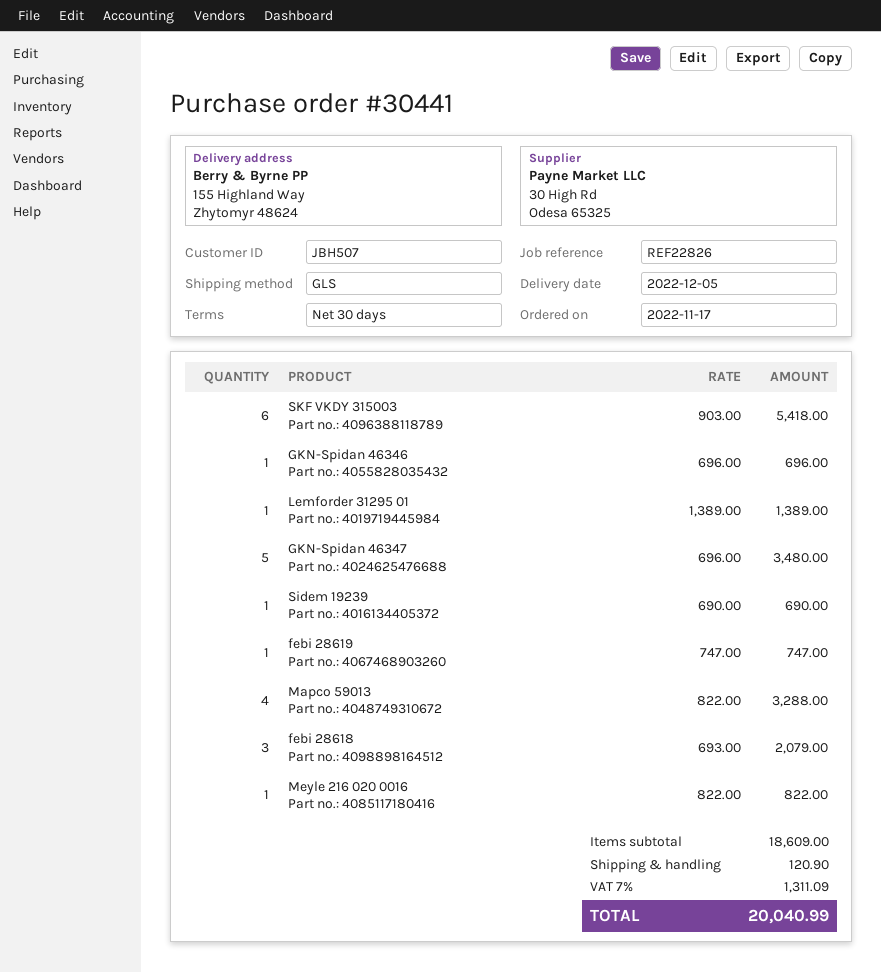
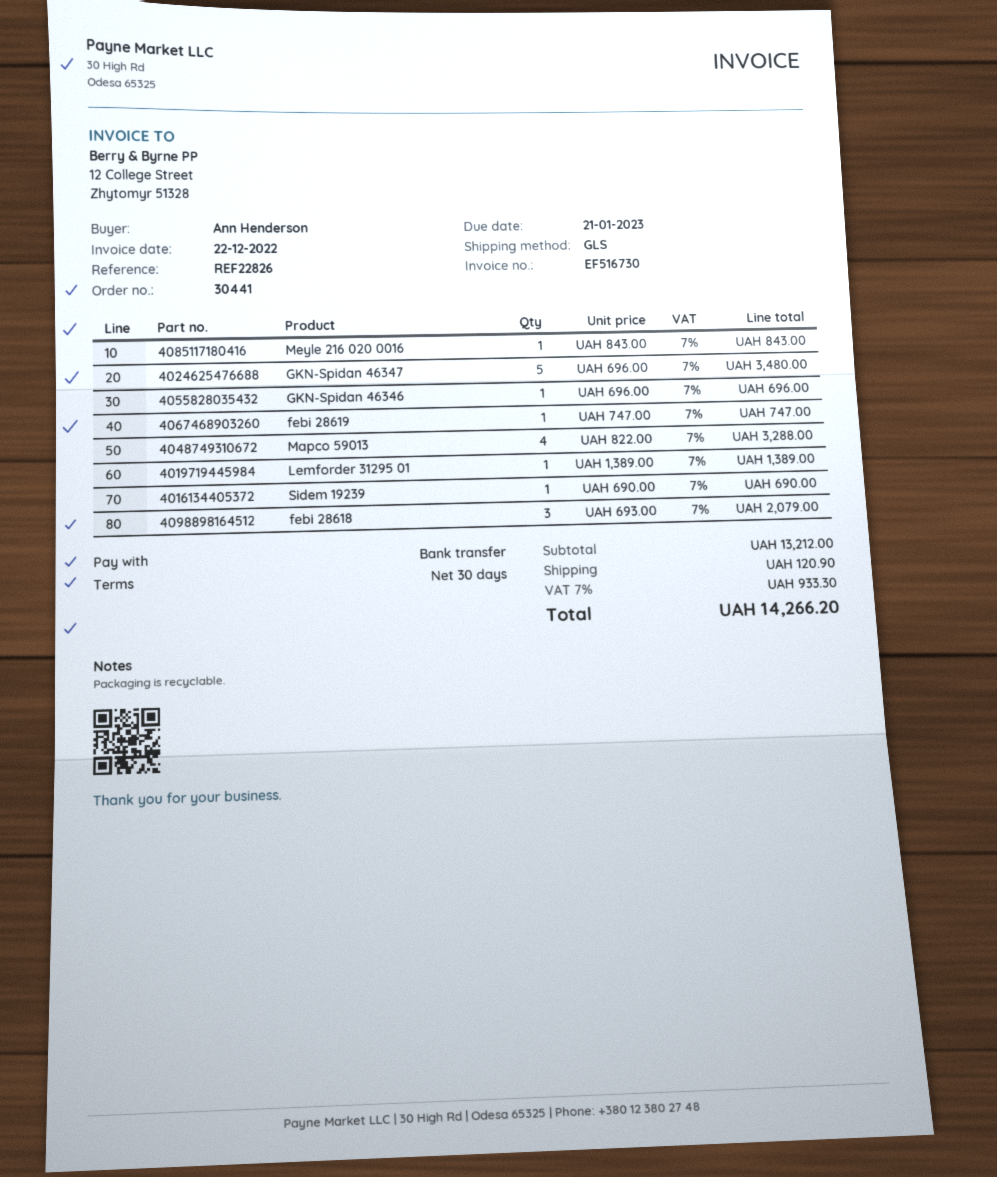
SKF VKDY 315003: 6 x 903.00 = 5418.00 -> none
Meyle 216 020 0016: 1 x 822.00 = 822.00 -> 1 x 843.00 = 843.00
subtotal: 18609.00 -> 13212.00
tax: 7% = 1311.09 -> 7% = 933.30
total: 20040.99 -> 14266.20

